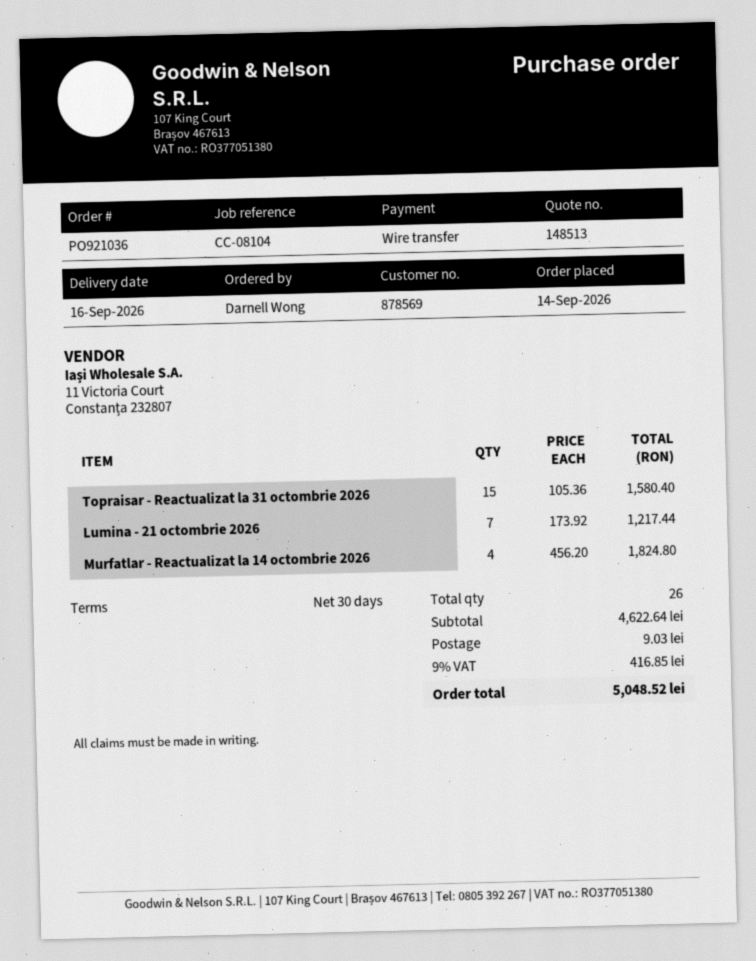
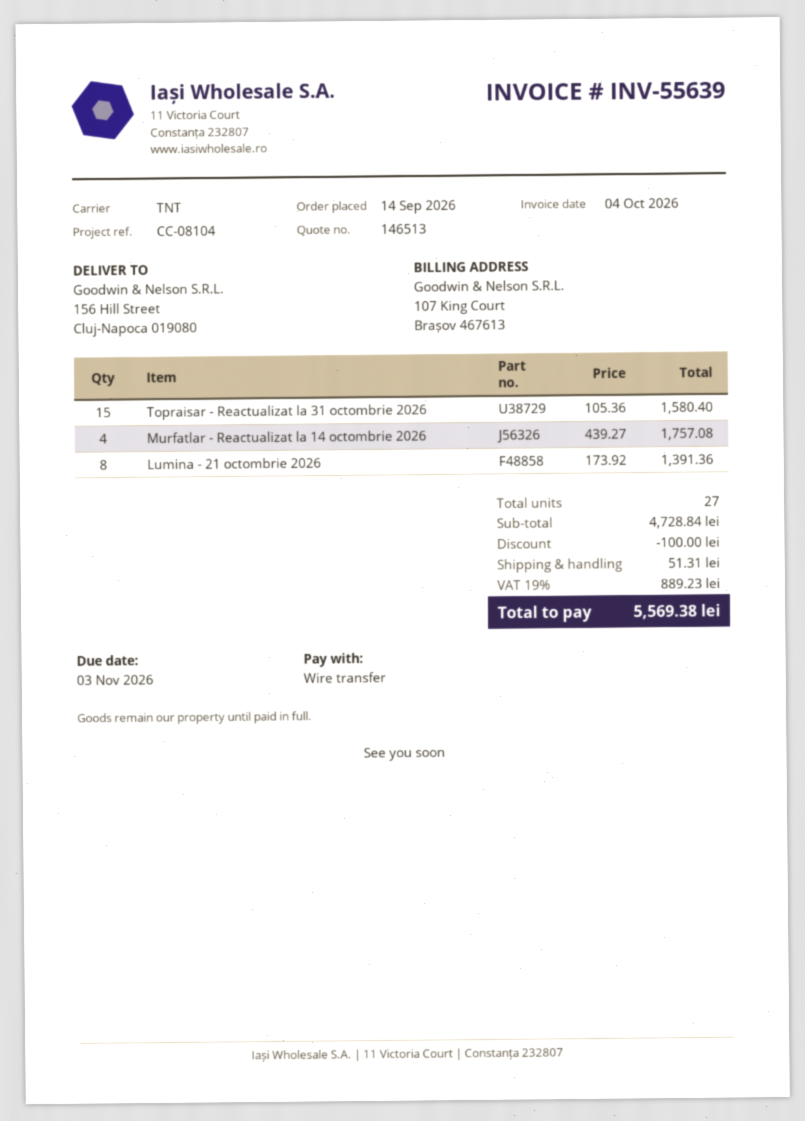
quote number: 148513 -> 146513
Lumina - 21 octombrie 2026: 7 x 173.92 = 1217.44 -> 8 x 173.92 = 1391.36
Murfatlar - Reactualizat la 14 octombrie 2026: 4 x 456.20 = 1824.80 -> 4 x 439.27 = 1757.08
total quantity: 26 -> 27
subtotal: 4622.64 -> 4728.84
discount: none -> 100.00
shipping: 9.03 -> 51.31
tax: 9% = 416.85 -> 19% = 889.23
total: 5048.52 -> 5569.38

